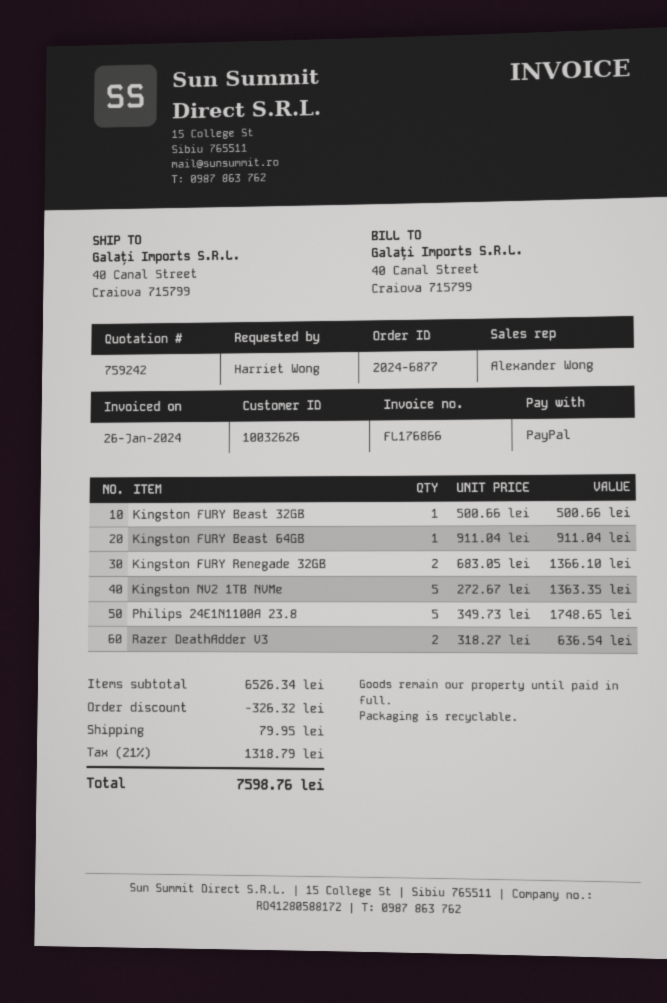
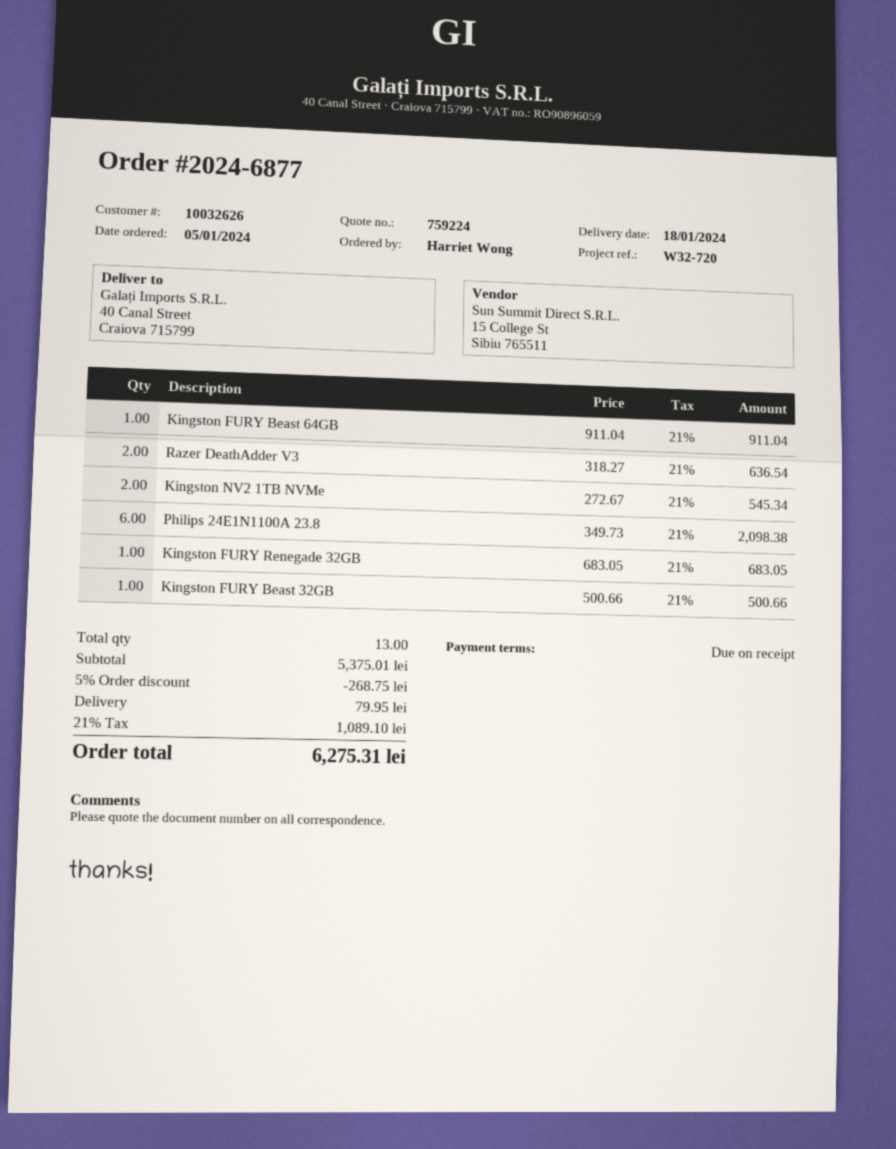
quote number: 759242 -> 759224
Kingston FURY Renegade 32GB: 2 x 683.05 = 1366.10 -> 1 x 683.05 = 683.05
Kingston NV2 1TB NVMe: 5 x 272.67 = 1363.35 -> 2 x 272.67 = 545.34
Philips 24E1N1100A 23.8: 5 x 349.73 = 1748.65 -> 6 x 349.73 = 2098.38
subtotal: 6526.34 -> 5375.01
discount: 326.32 -> 268.75
tax: 21% = 1318.79 -> 21% = 1089.10
total: 7598.76 -> 6275.31

